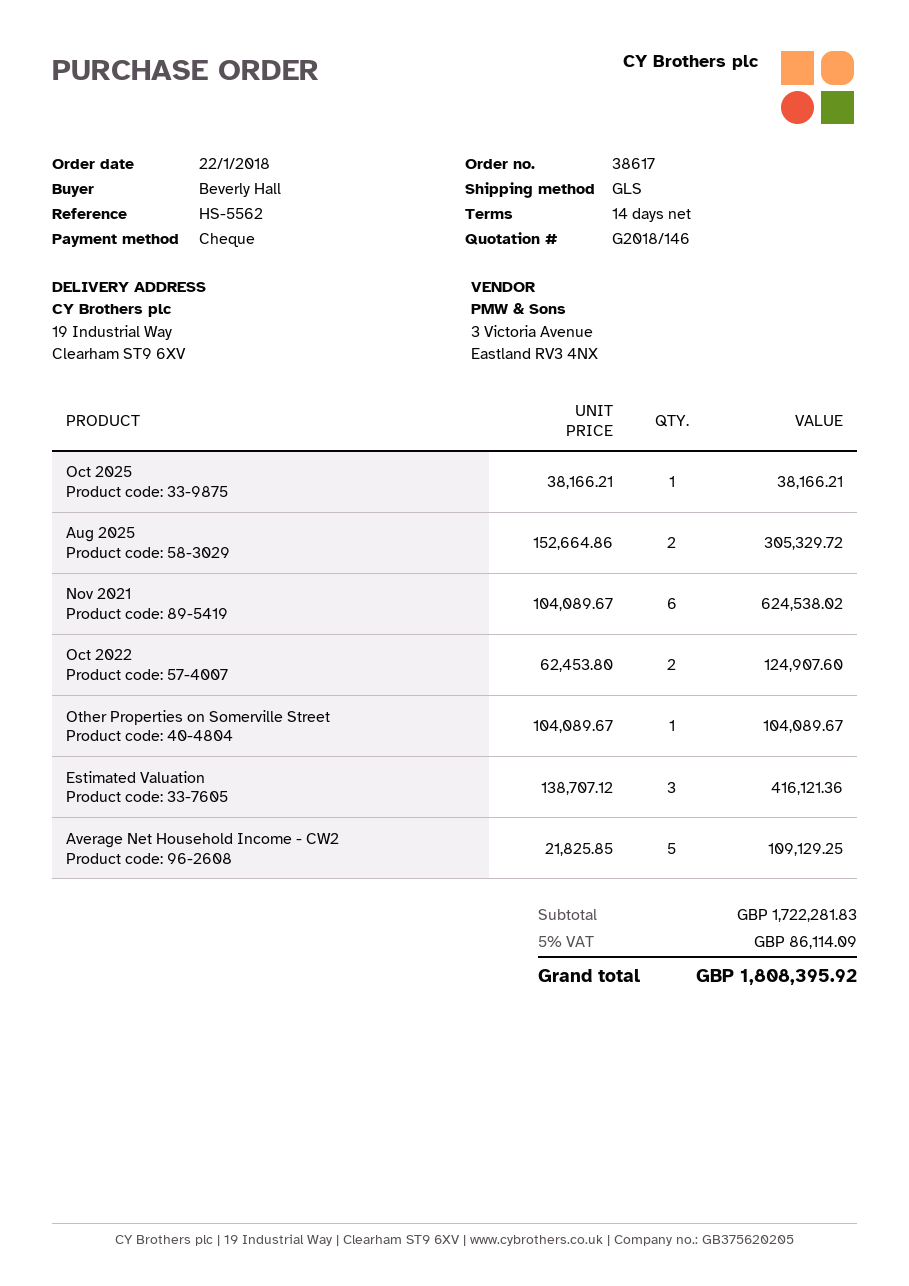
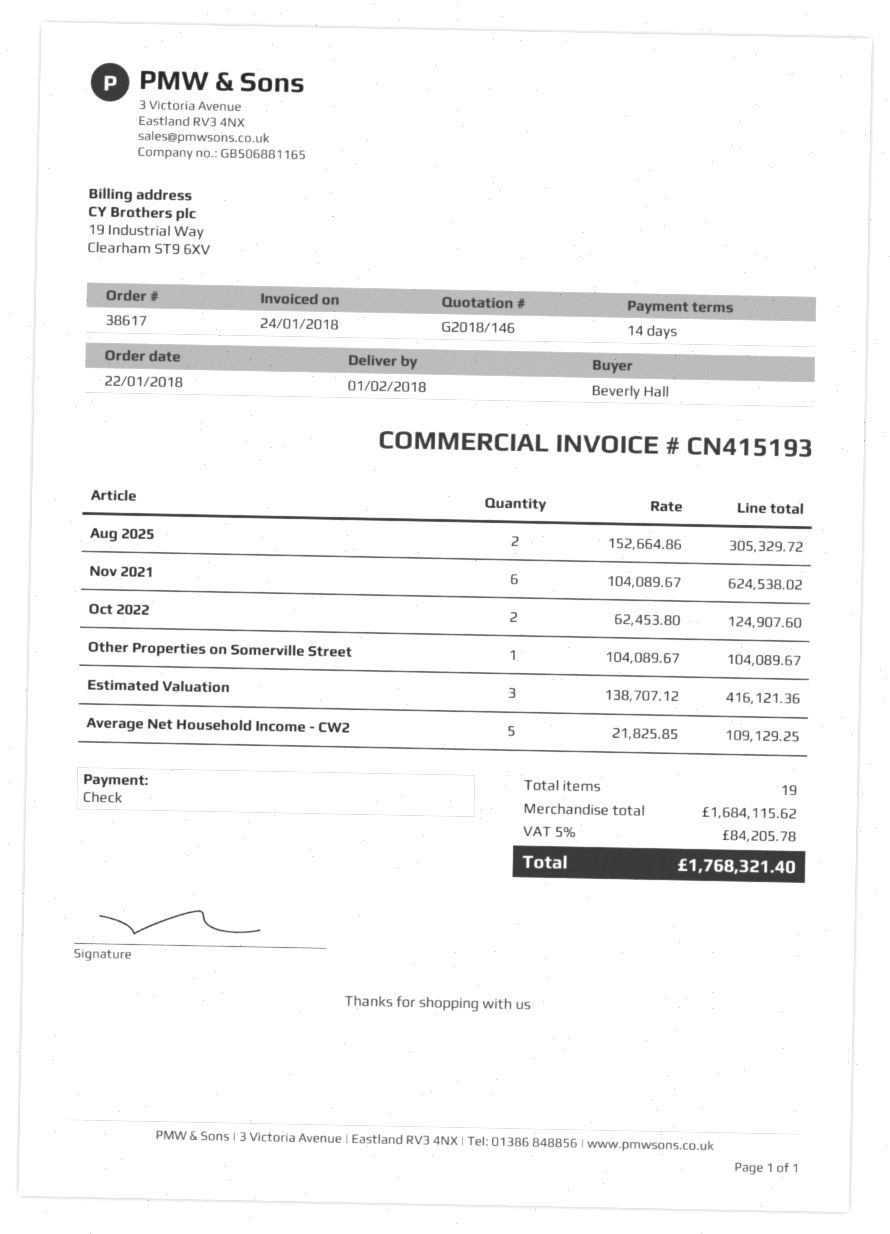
Oct 2025: 1 x 38166.21 = 38166.21 -> none
subtotal: 1722281.83 -> 1684115.62
tax: 5% = 86114.09 -> 5% = 84205.78
total: 1808395.92 -> 1768321.40

